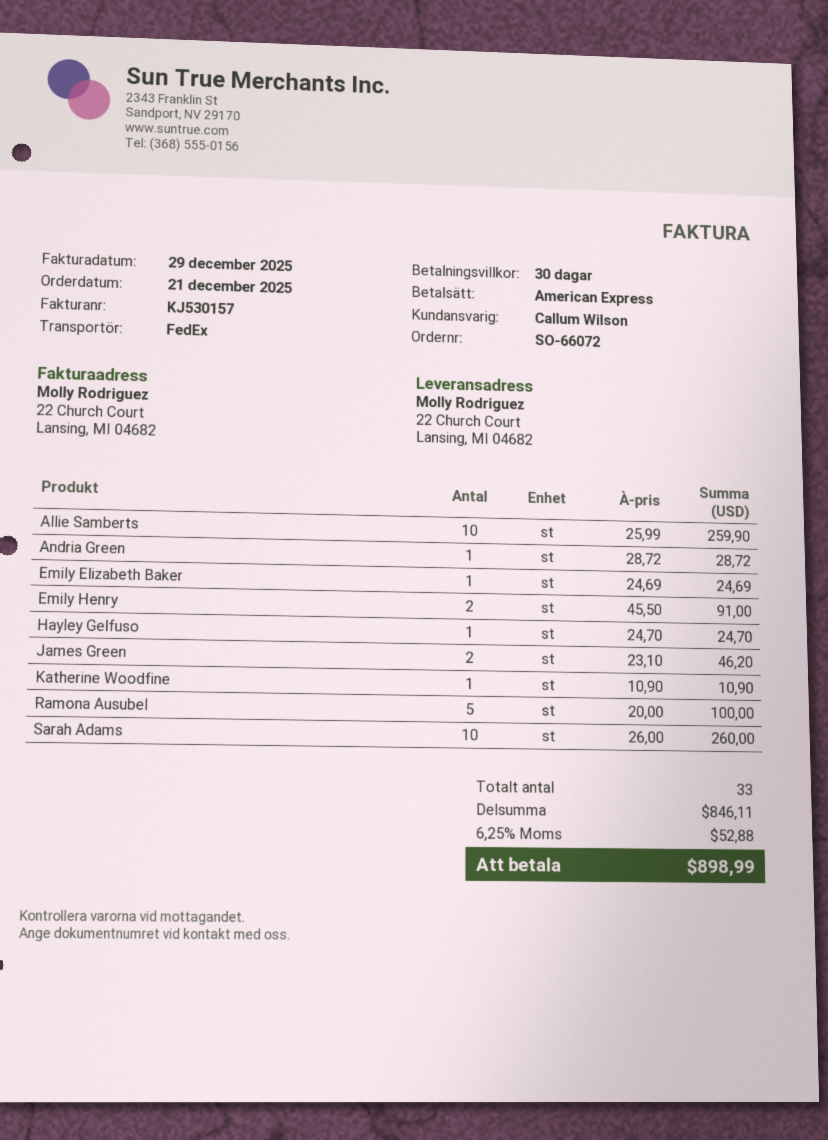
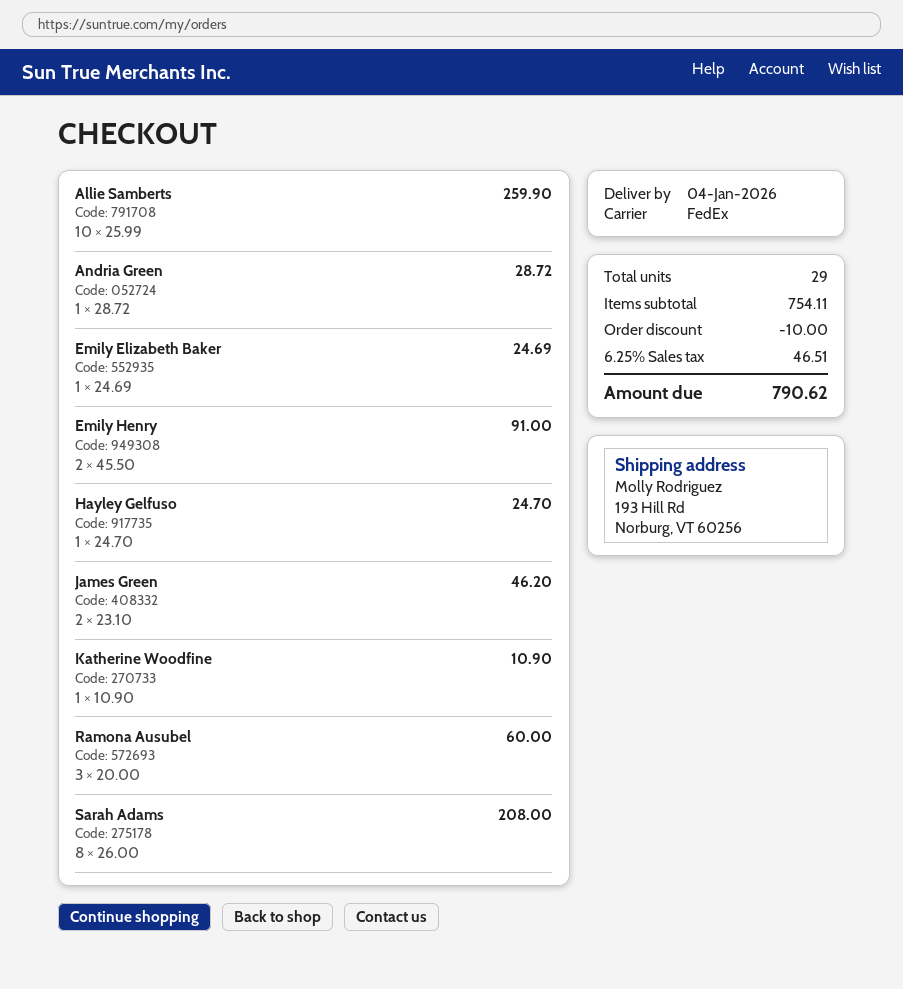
ship to: 22 Church Court, Lansing, MI 04682 -> 193 Hill Rd, Norburg, VT 60256
Ramona Ausubel: 5 x 20.00 = 100.00 -> 3 x 20.00 = 60.00
Sarah Adams: 10 x 26.00 = 260.00 -> 8 x 26.00 = 208.00
total quantity: 33 -> 29
subtotal: 846.11 -> 754.11
discount: none -> 10.00
tax: 6.25% = 52.88 -> 6.25% = 46.51
total: 898.99 -> 790.62

